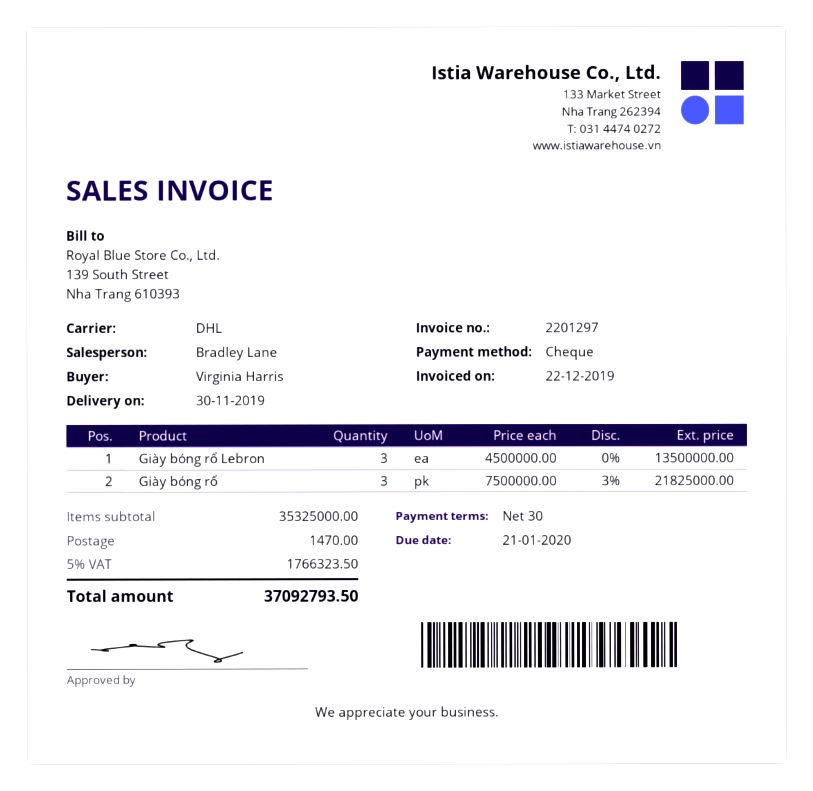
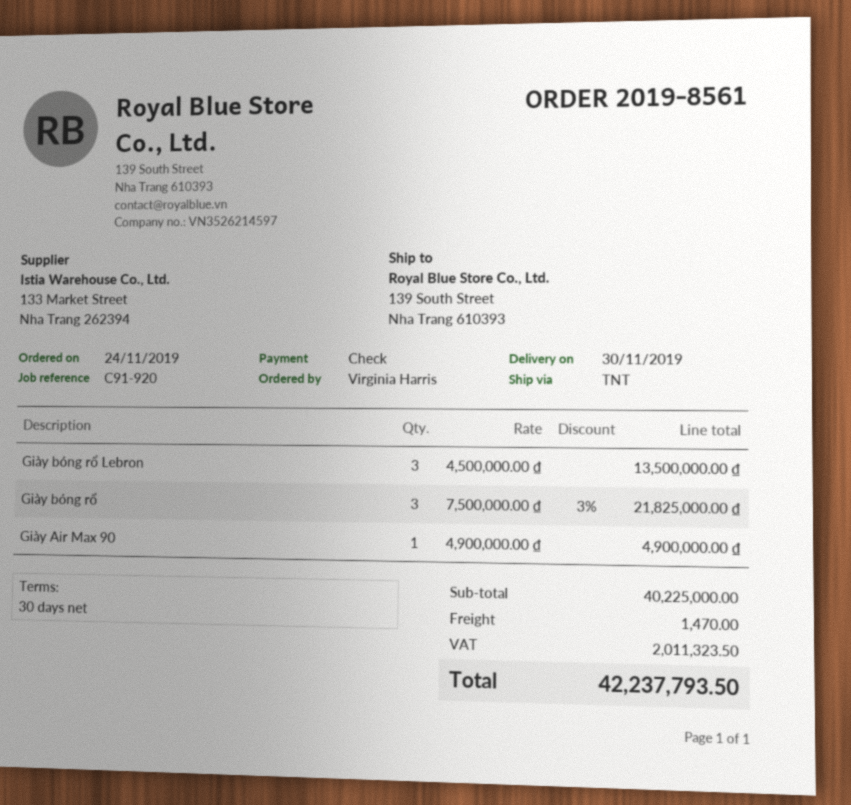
shipping method: DHL -> TNT
Giày Air Max 90: none -> 1 x 4900000.00 = 4900000.00
subtotal: 35325000.00 -> 40225000.00
tax: 1766323.50 -> 2011323.50
total: 37092793.50 -> 42237793.50

